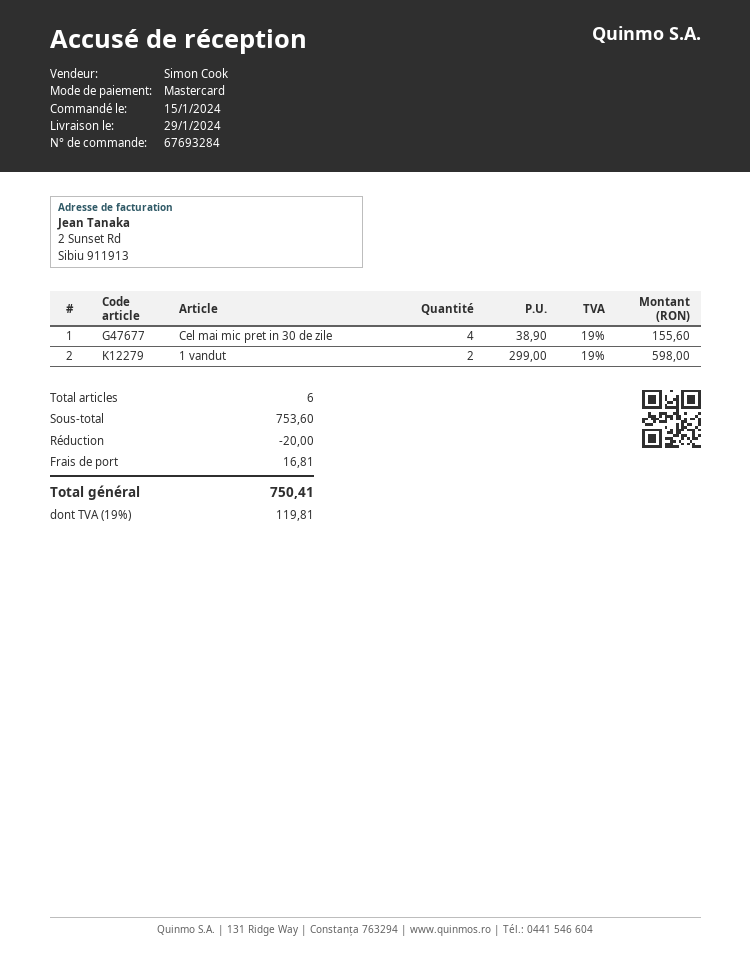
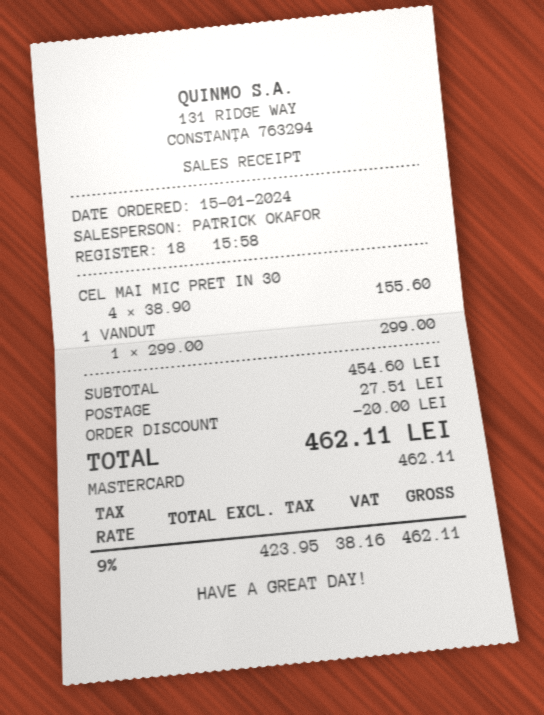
sales rep: Simon Cook -> PATRICK OKAFOR
1 vandut: 2 x 299.00 = 598.00 -> 1 x 299.00 = 299.00
subtotal: 753.60 -> 454.60
shipping: 16.81 -> 27.51
tax: 19% = 119.81 -> 9% = 38.16
total: 750.41 -> 462.11

